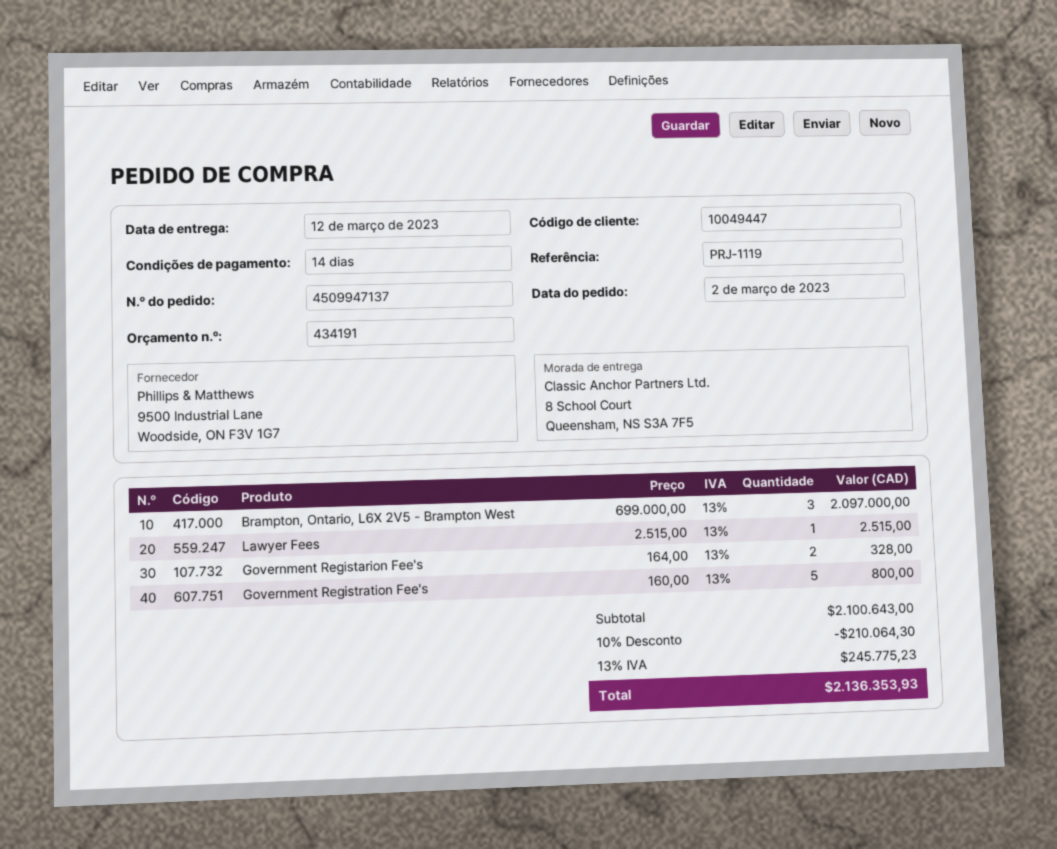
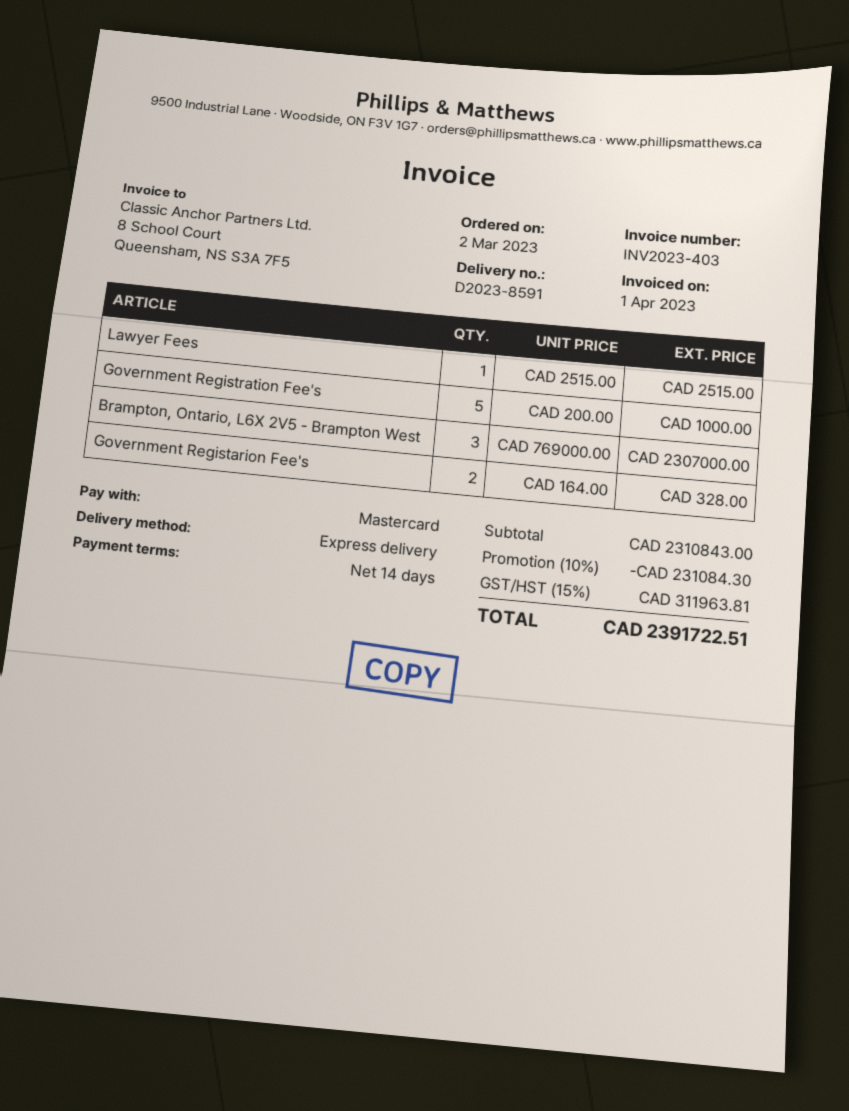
Brampton, Ontario, L6X 2V5 - Brampton West: 3 x 699000.00 = 2097000.00 -> 3 x 769000.00 = 2307000.00
Government Registration Fee's: 5 x 160.00 = 800.00 -> 5 x 200.00 = 1000.00
subtotal: 2100643.00 -> 2310843.00
discount: 10% = 210064.30 -> 10% = 231084.30
tax: 13% = 245775.23 -> 15% = 311963.81
total: 2136353.93 -> 2391722.51

